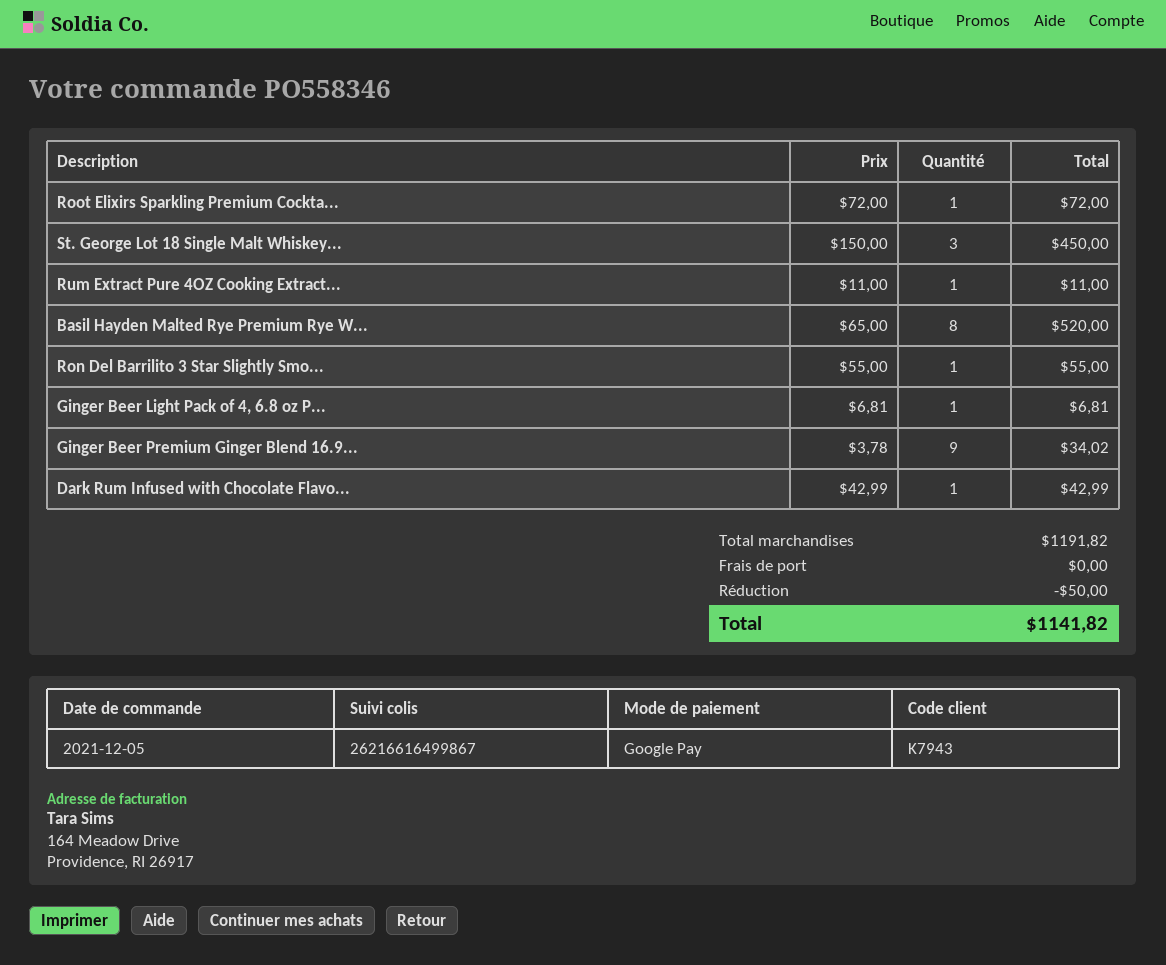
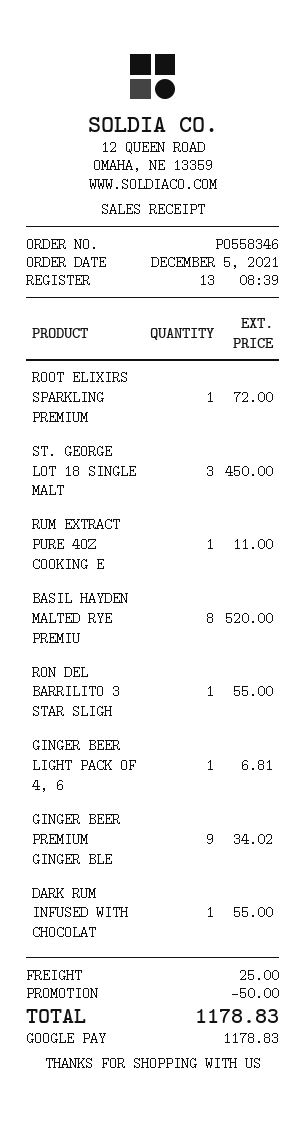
Dark Rum Infused with Chocolate Flavo...: 1 for 42.99 -> 1 for 55.00
shipping: 0.00 -> 25.00
total: 1141.82 -> 1178.83

